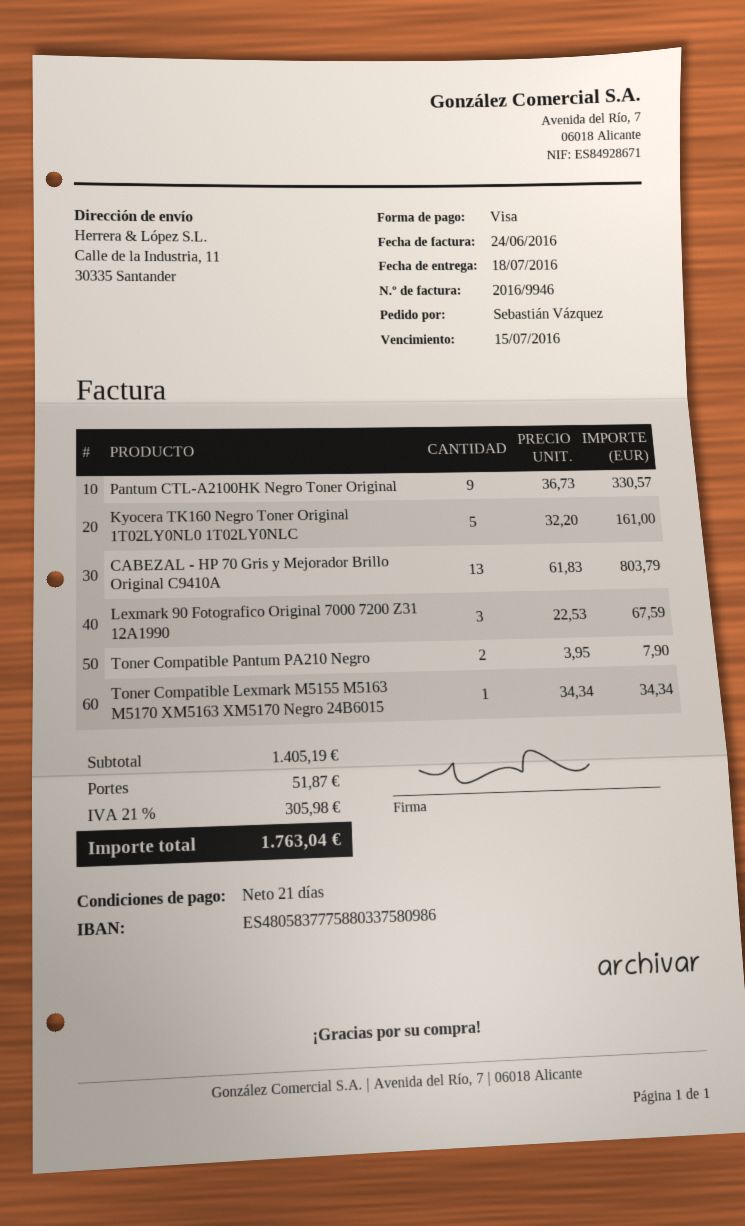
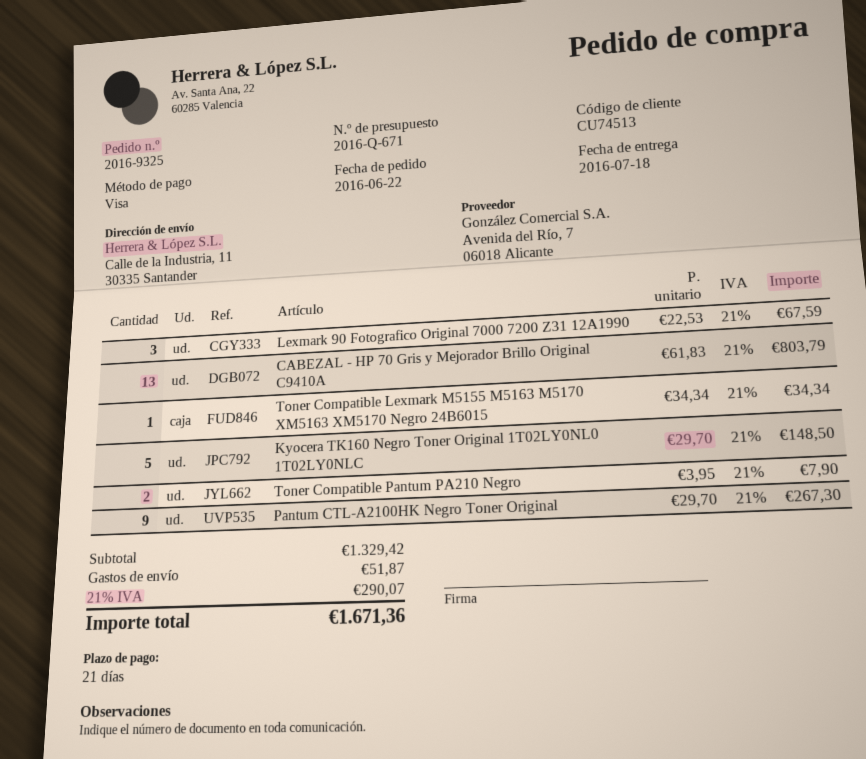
Pantum CTL-A2100HK Negro Toner Original: 9 x 36.73 = 330.57 -> 9 x 29.70 = 267.30
Kyocera TK160 Negro Toner Original 1T02LY0NL0 1T02LY0NLC: 5 x 32.20 = 161.00 -> 5 x 29.70 = 148.50
subtotal: 1405.19 -> 1329.42
tax: 21% = 305.98 -> 21% = 290.07
total: 1763.04 -> 1671.36

